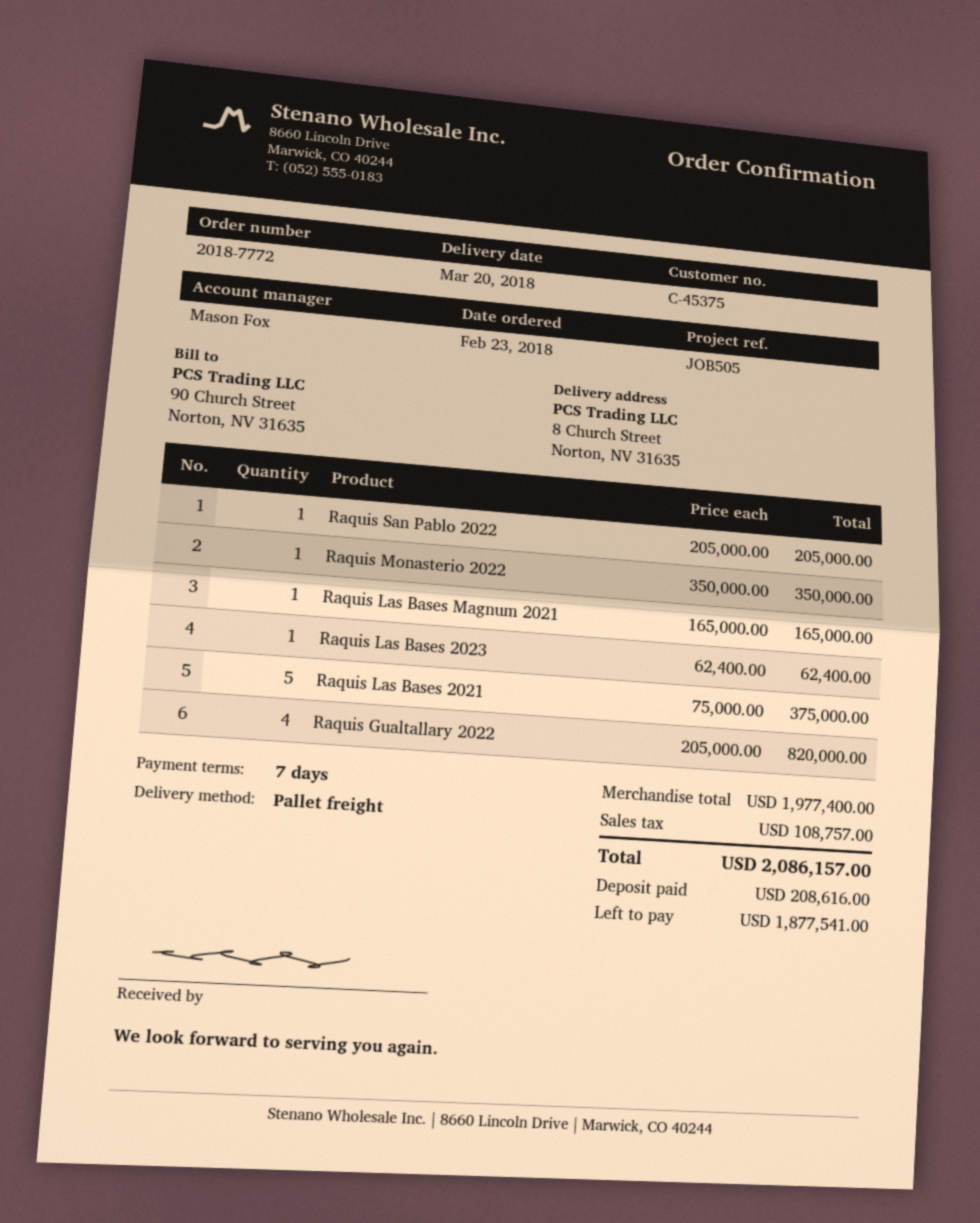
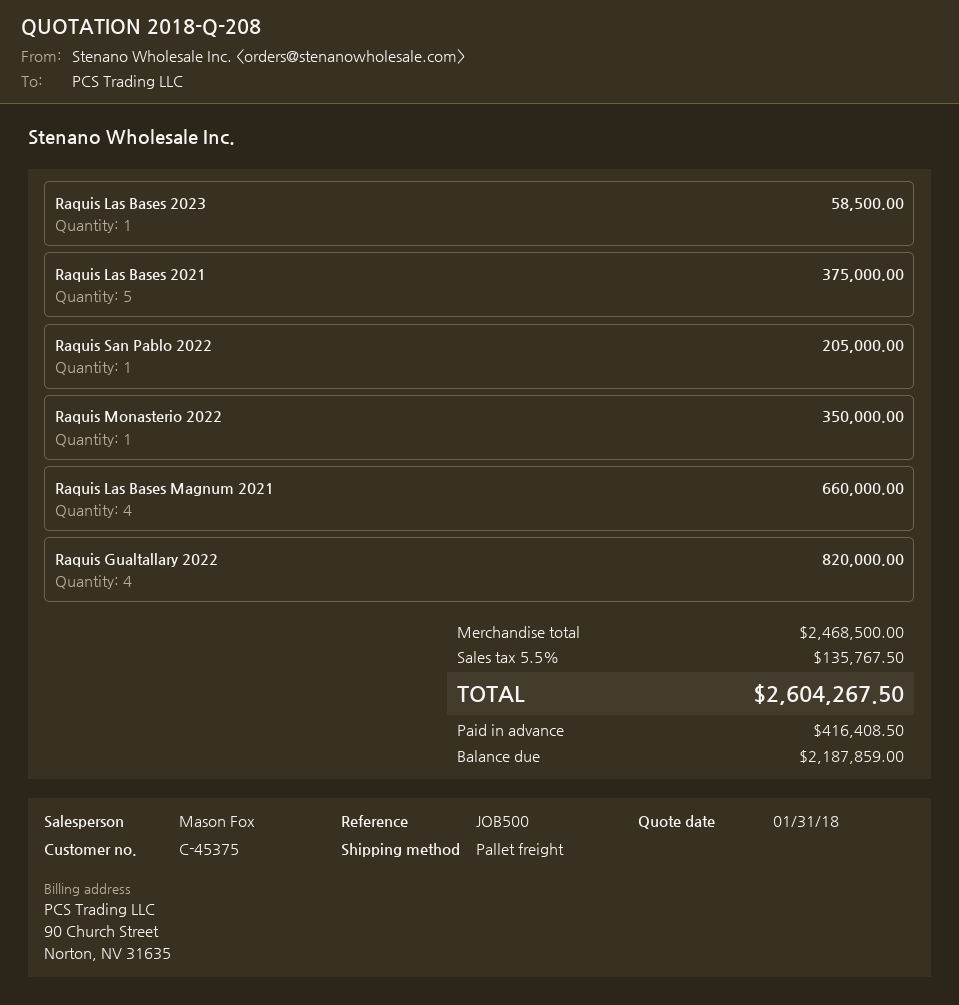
reference: JOB505 -> JOB500
Raquis Las Bases Magnum 2021: 1 for 165000.00 -> 4 for 660000.00
Raquis Las Bases 2023: 1 for 62400.00 -> 1 for 58500.00
subtotal: 1977400.00 -> 2468500.00
tax: 108757.00 -> 135767.50
total: 2086157.00 -> 2604267.50
deposit: 208616.00 -> 416408.50
balance: 1877541.00 -> 2187859.00

